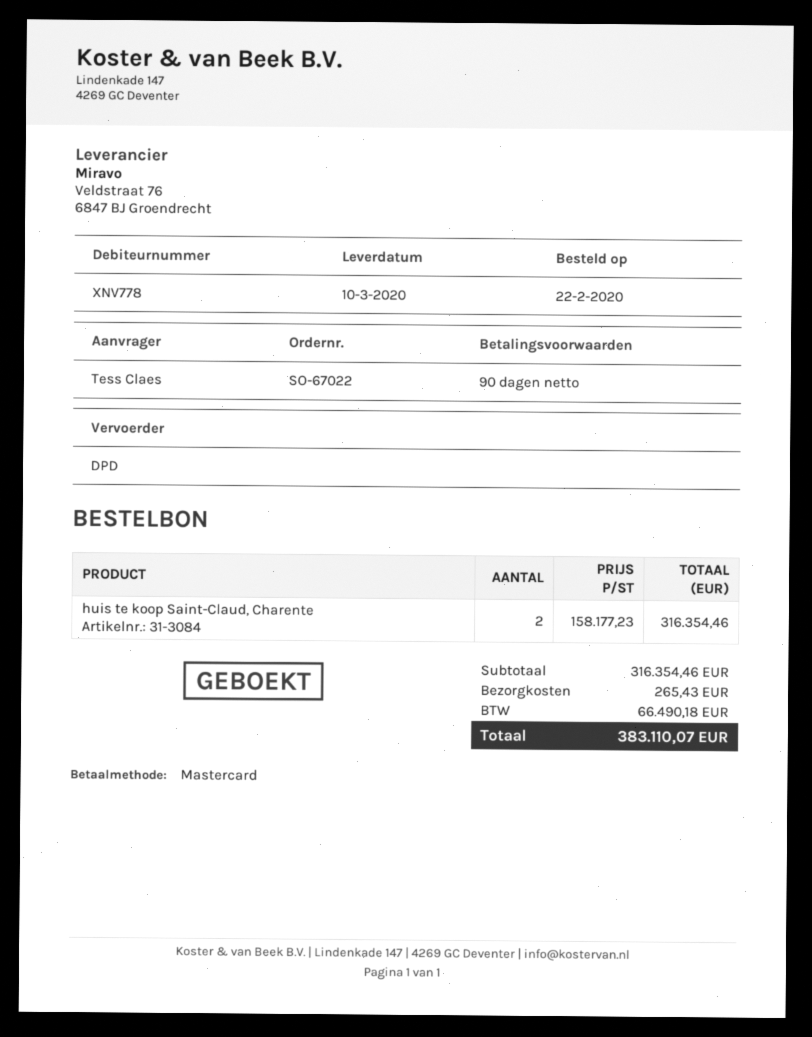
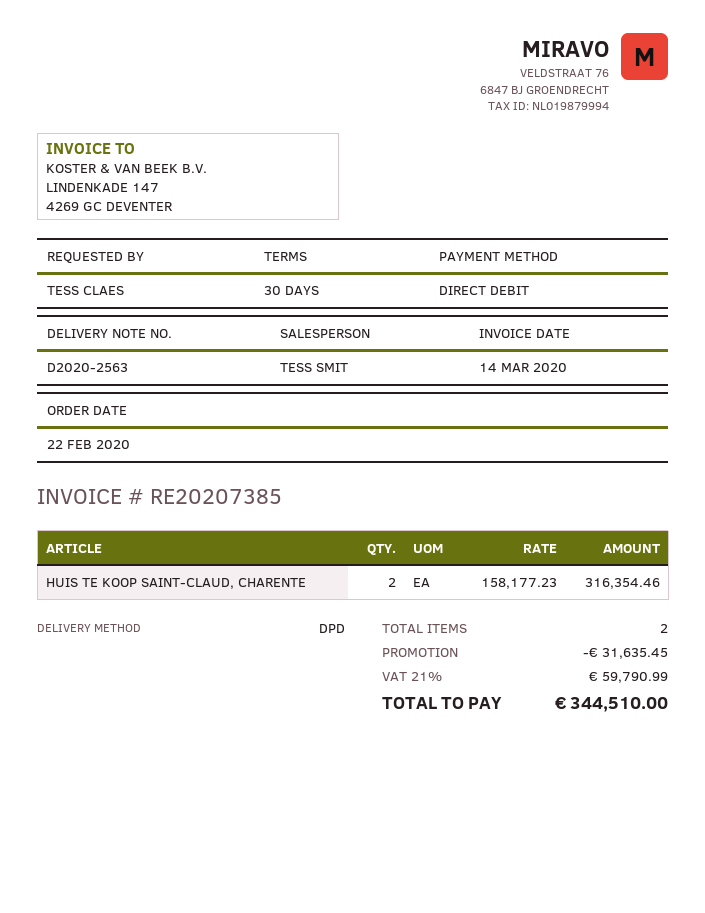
payment terms: 90 days -> 30 days
payment method: Mastercard -> direct debit
discount: none -> 31635.45
shipping: 265.43 -> none
tax: 66490.18 -> 59790.99
total: 383110.07 -> 344510.00

